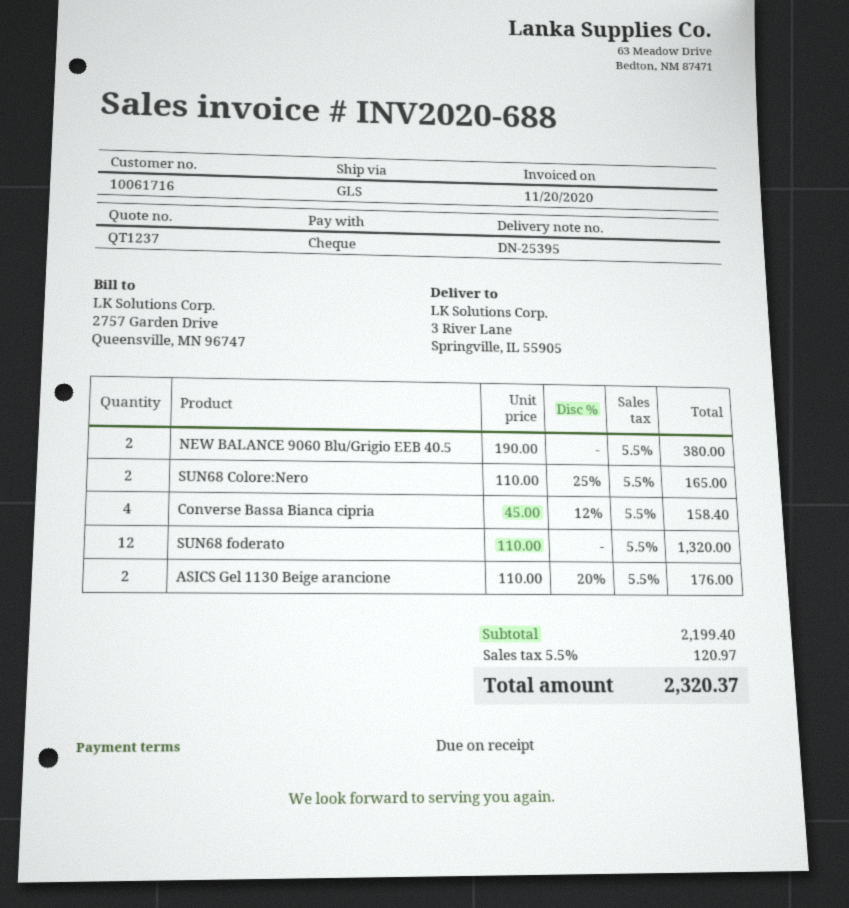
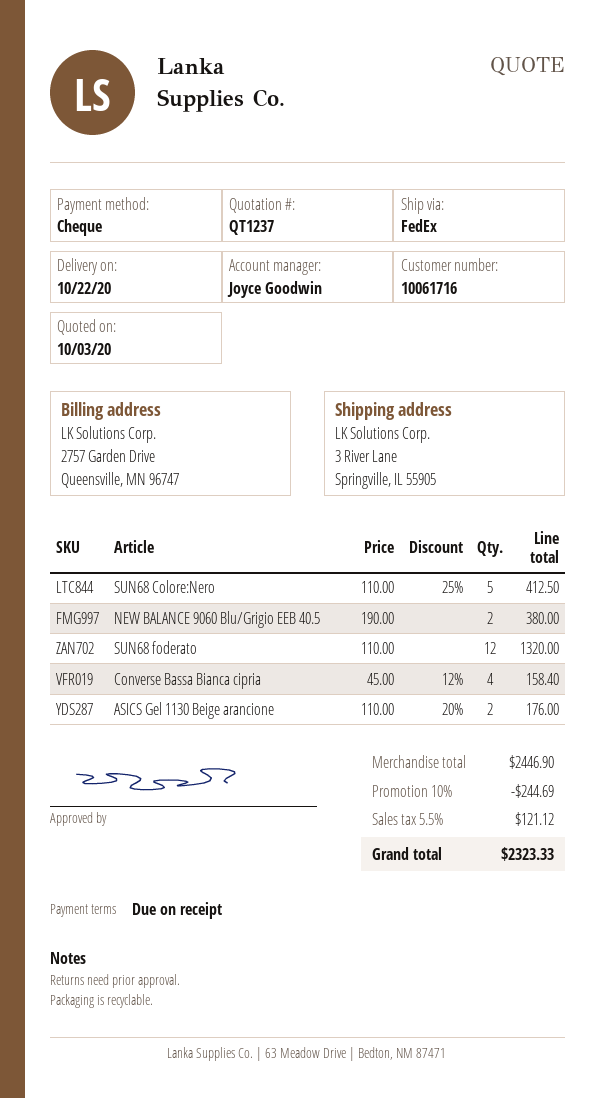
shipping method: GLS -> FedEx
SUN68 Colore:Nero: 2 x 110.00 - 25% = 165.00 -> 5 x 110.00 - 25% = 412.50
subtotal: 2199.40 -> 2446.90
discount: none -> 10% = 244.69
tax: 5.5% = 120.97 -> 5.5% = 121.12
total: 2320.37 -> 2323.33

